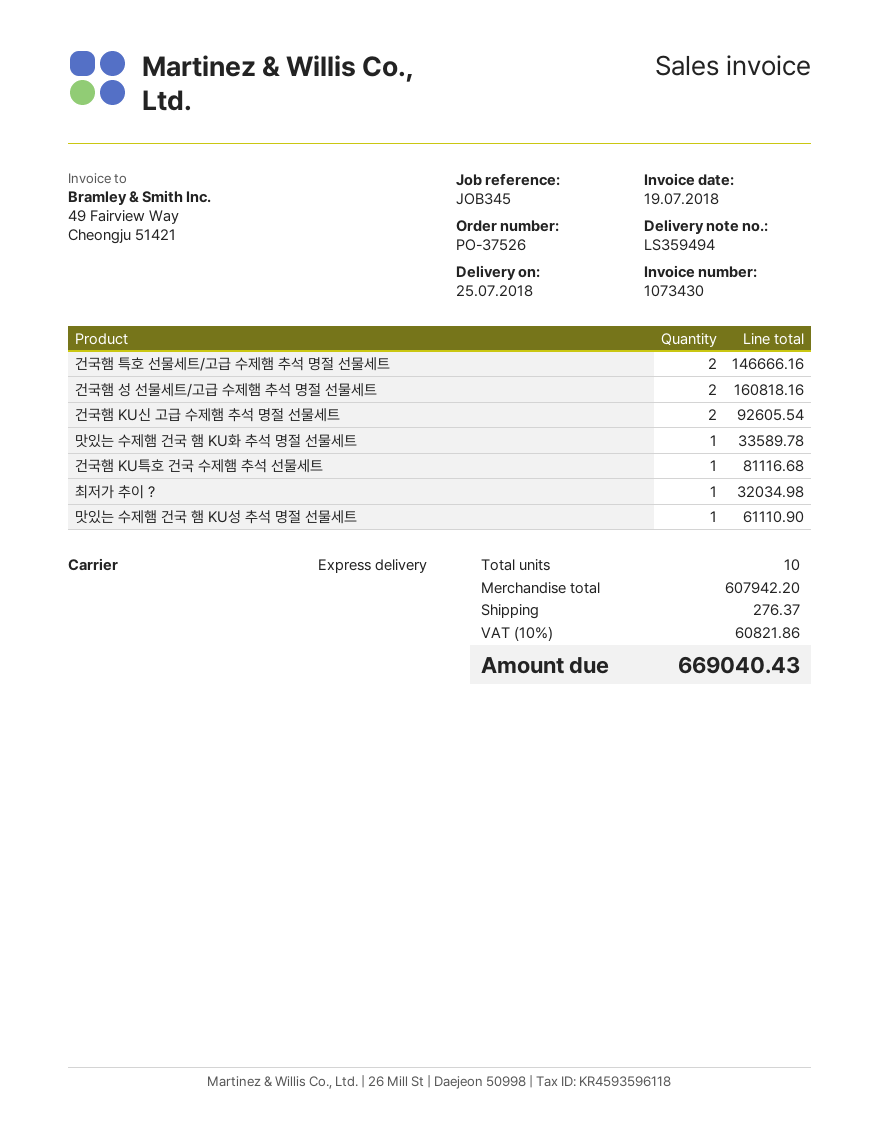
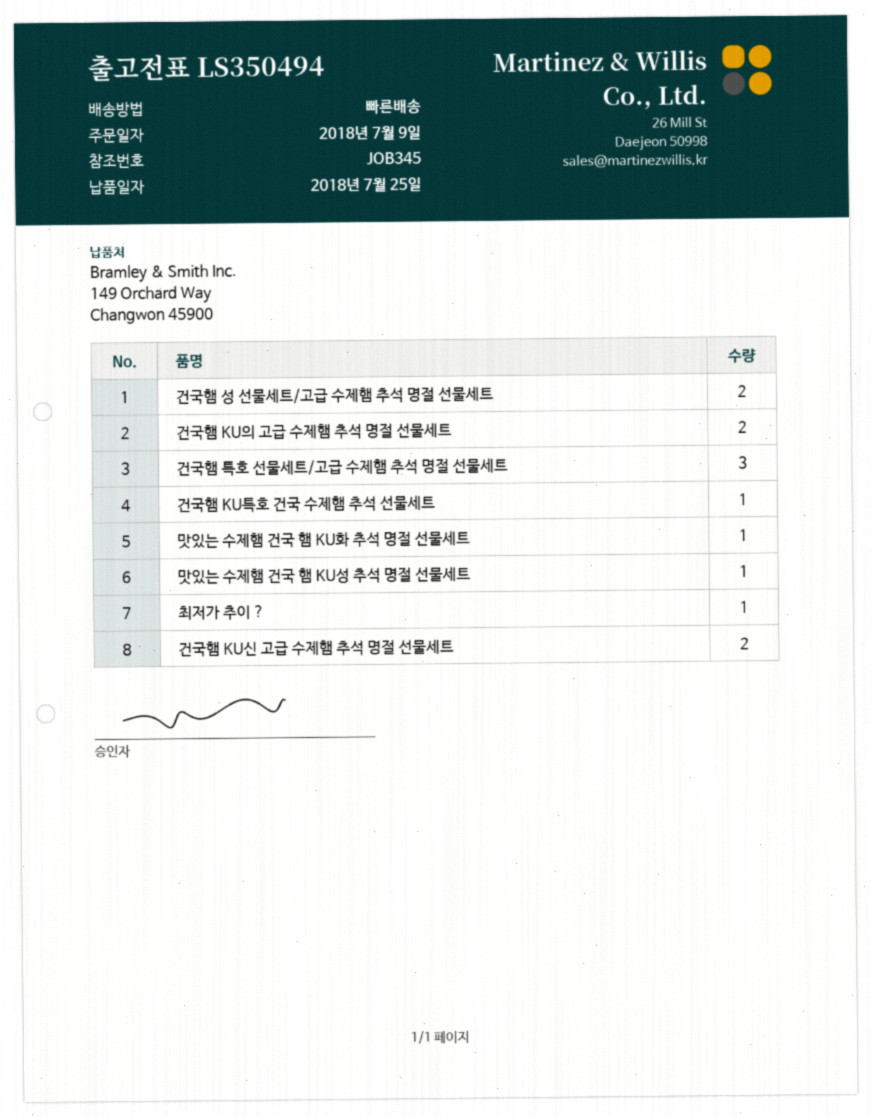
delivery note number: LS359494 -> LS350494
건국햄 특호 선물세트/고급 수제햄 추석 명절 선물세트: 2 -> 3
건국햄 KU의 고급 수제햄 추석 명절 선물세트: none -> 2

